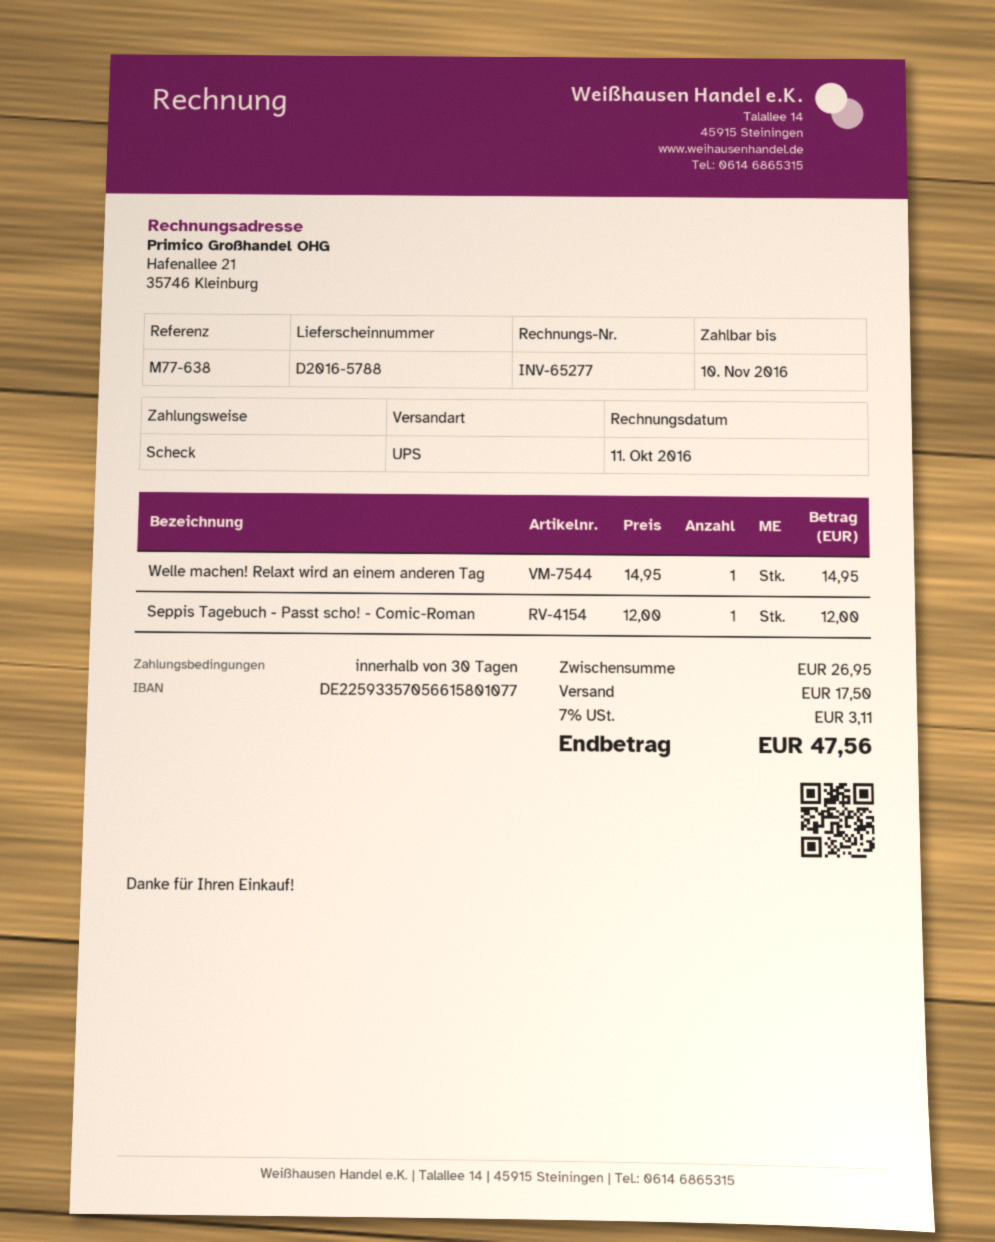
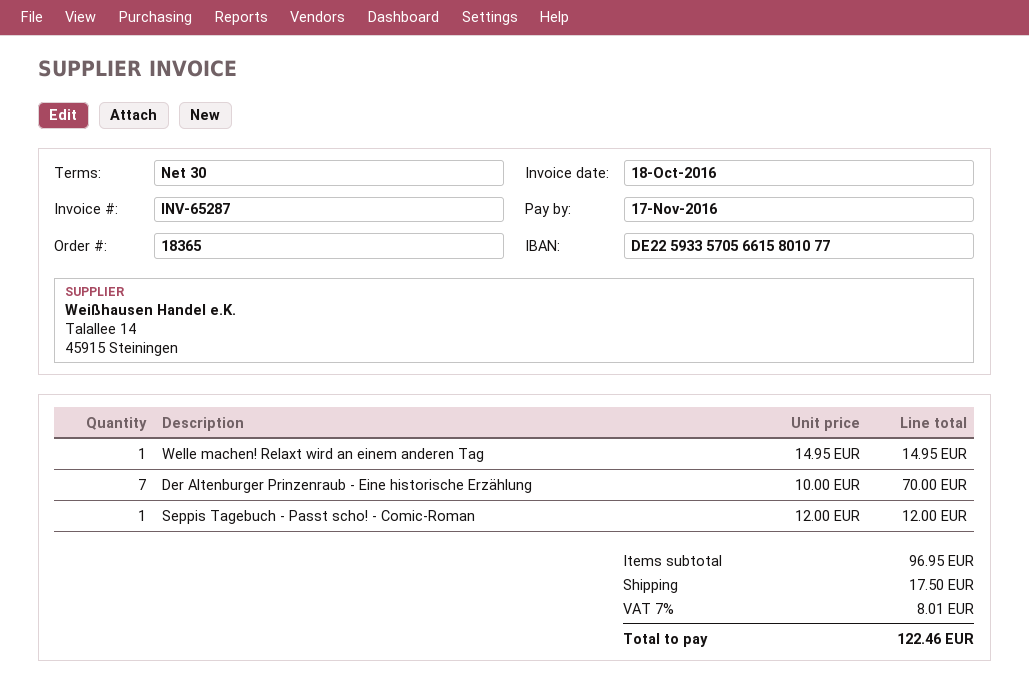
invoice number: INV-65277 -> INV-65287
invoice date: 2016-10-11 -> 2016-10-18
due date: 2016-11-10 -> 2016-11-17
Der Altenburger Prinzenraub - Eine historische Erzählung: none -> 7 x 10.00 = 70.00
subtotal: 26.95 -> 96.95
tax: 7% = 3.11 -> 7% = 8.01
total: 47.56 -> 122.46

